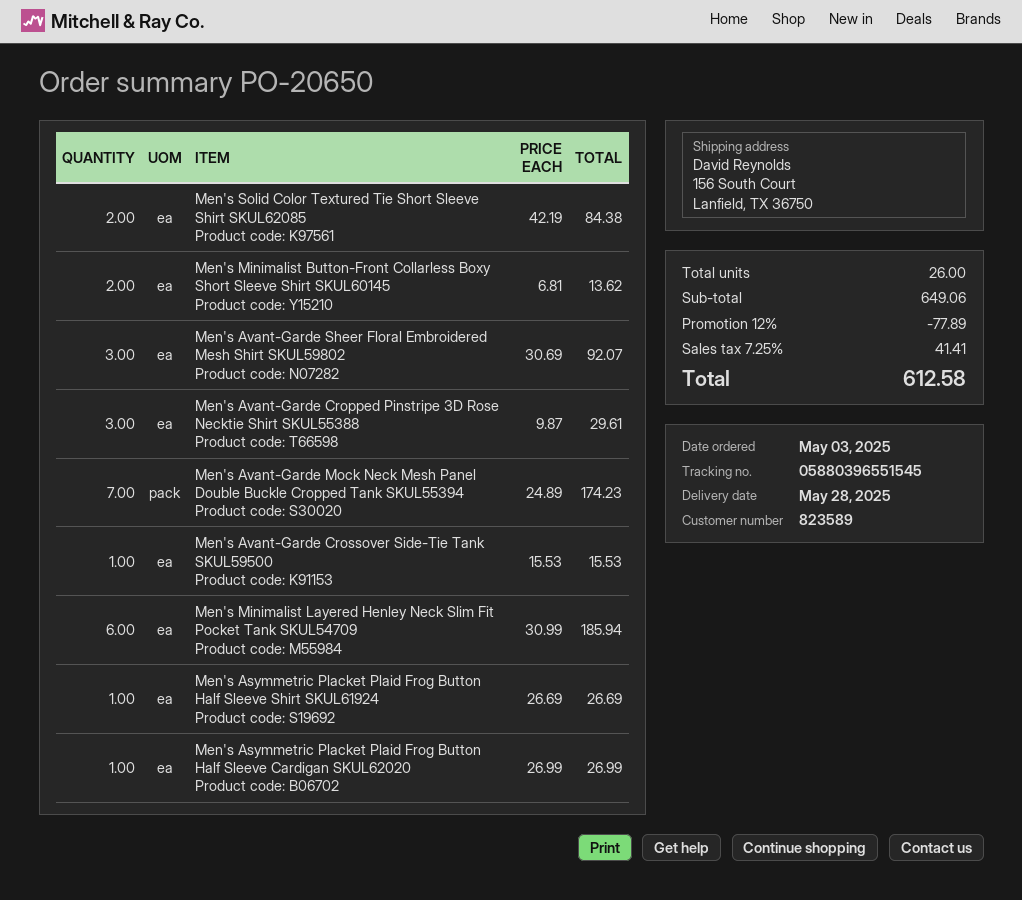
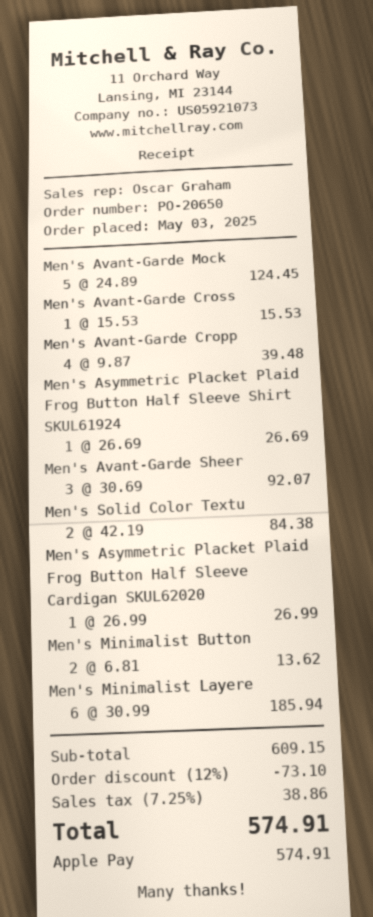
Men's Avant-Garde Cropped Pinstripe 3D Rose Necktie Shirt SKUL55388: 3 x 9.87 = 29.61 -> 4 x 9.87 = 39.48
Men's Avant-Garde Mock Neck Mesh Panel Double Buckle Cropped Tank SKUL55394: 7 x 24.89 = 174.23 -> 5 x 24.89 = 124.45
subtotal: 649.06 -> 609.15
discount: 12% = 77.89 -> 12% = 73.10
tax: 7.25% = 41.41 -> 7.25% = 38.86
total: 612.58 -> 574.91

